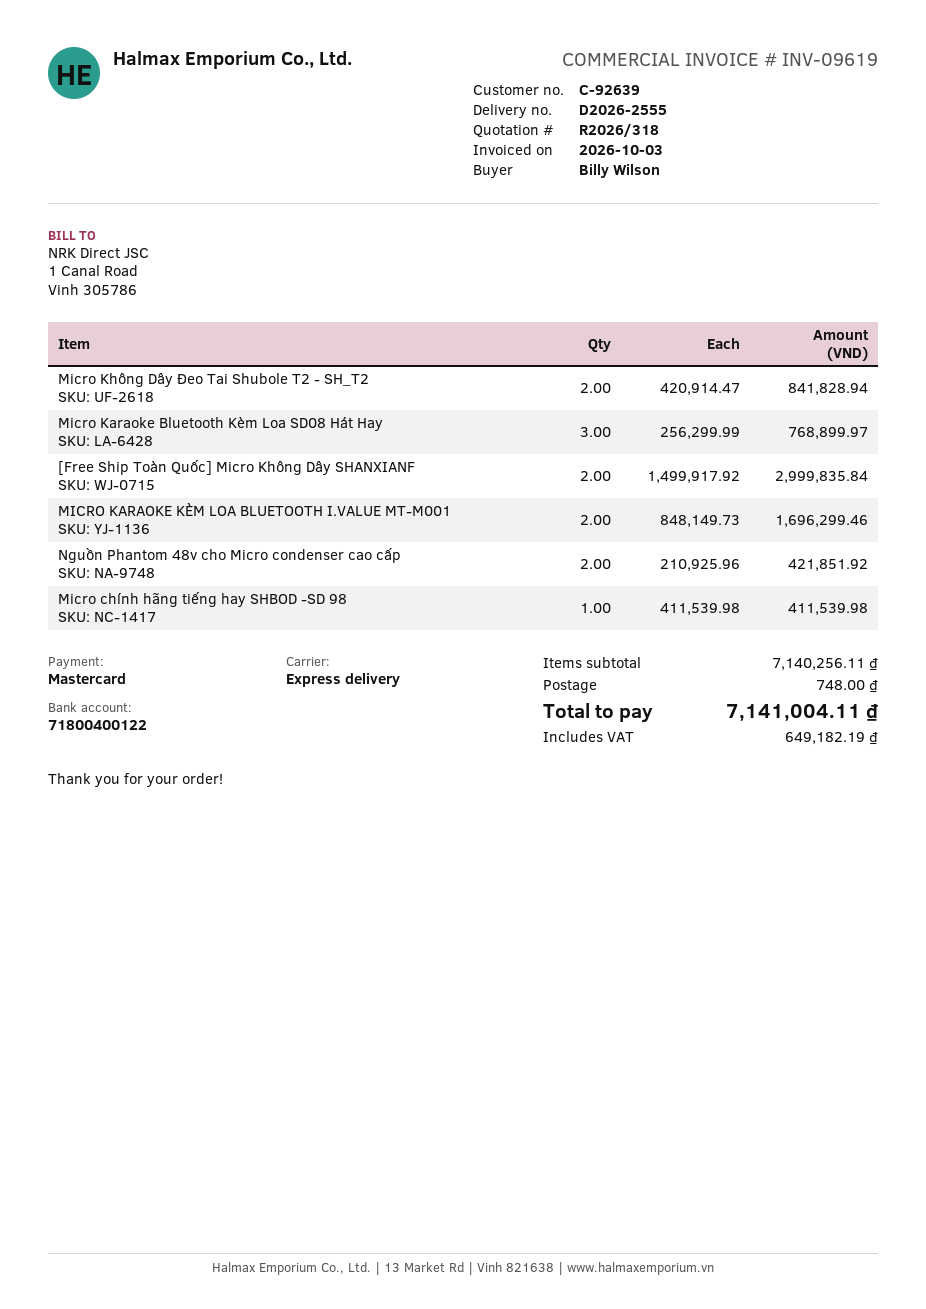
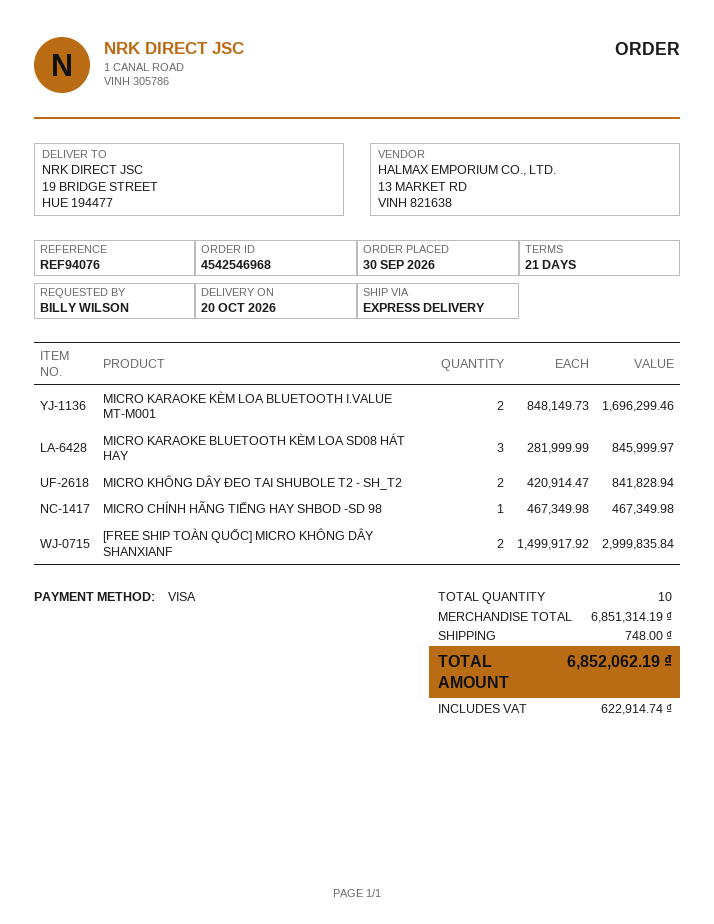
payment method: Mastercard -> Visa
Micro Karaoke Bluetooth Kèm Loa SD08 Hát Hay: 3 x 256299.99 = 768899.97 -> 3 x 281999.99 = 845999.97
Nguồn Phantom 48v cho Micro condenser cao cấp: 2 x 210925.96 = 421851.92 -> none
Micro chính hãng tiếng hay SHBOD -SD 98: 1 x 411539.98 = 411539.98 -> 1 x 467349.98 = 467349.98
subtotal: 7140256.11 -> 6851314.19
tax: 649182.19 -> 622914.74
total: 7141004.11 -> 6852062.19

